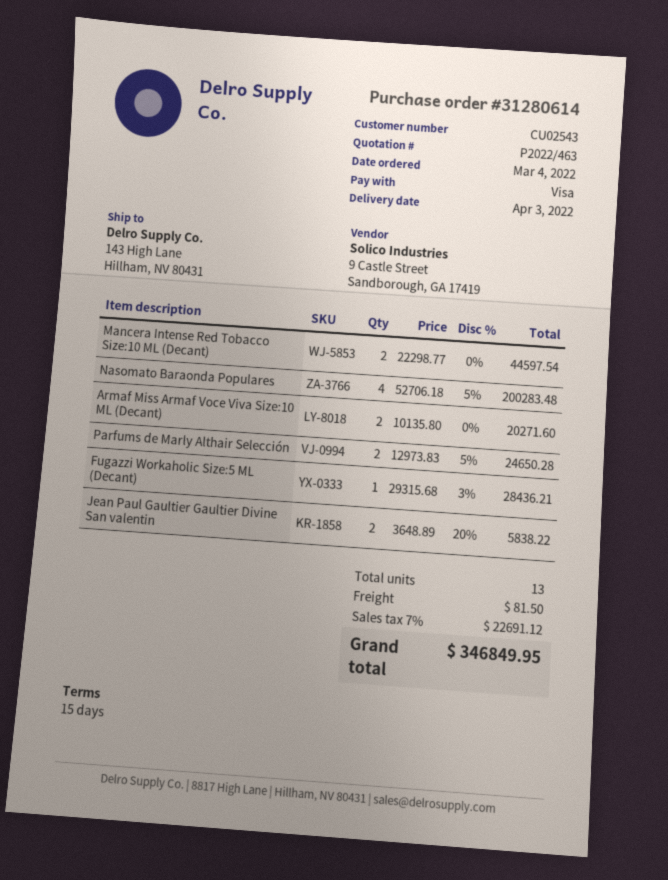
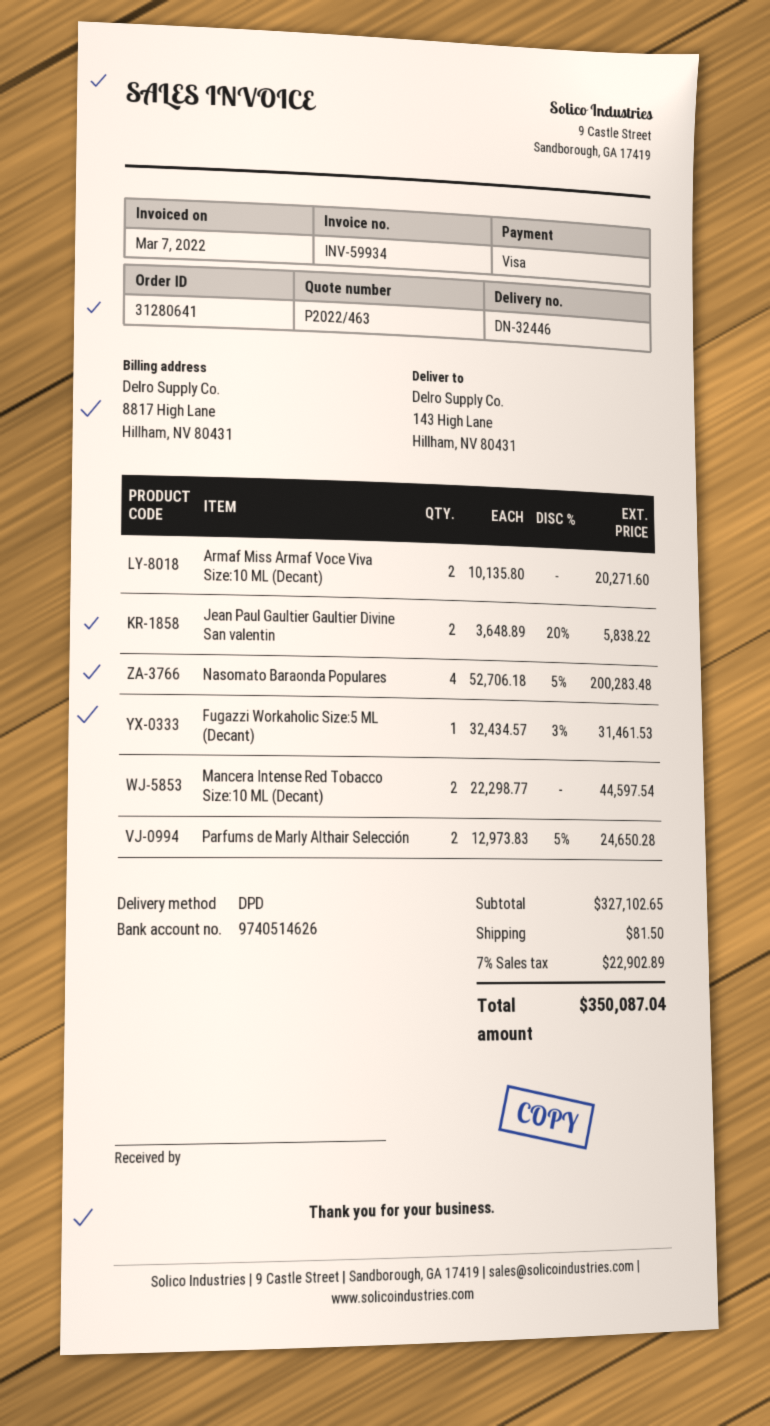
order number: 31280614 -> 31280641
Fugazzi Workaholic Size:5 ML (Decant): 1 x 29315.68 - 3% = 28436.21 -> 1 x 32434.57 - 3% = 31461.53
tax: 7% = 22691.12 -> 7% = 22902.89
total: 346849.95 -> 350087.04

